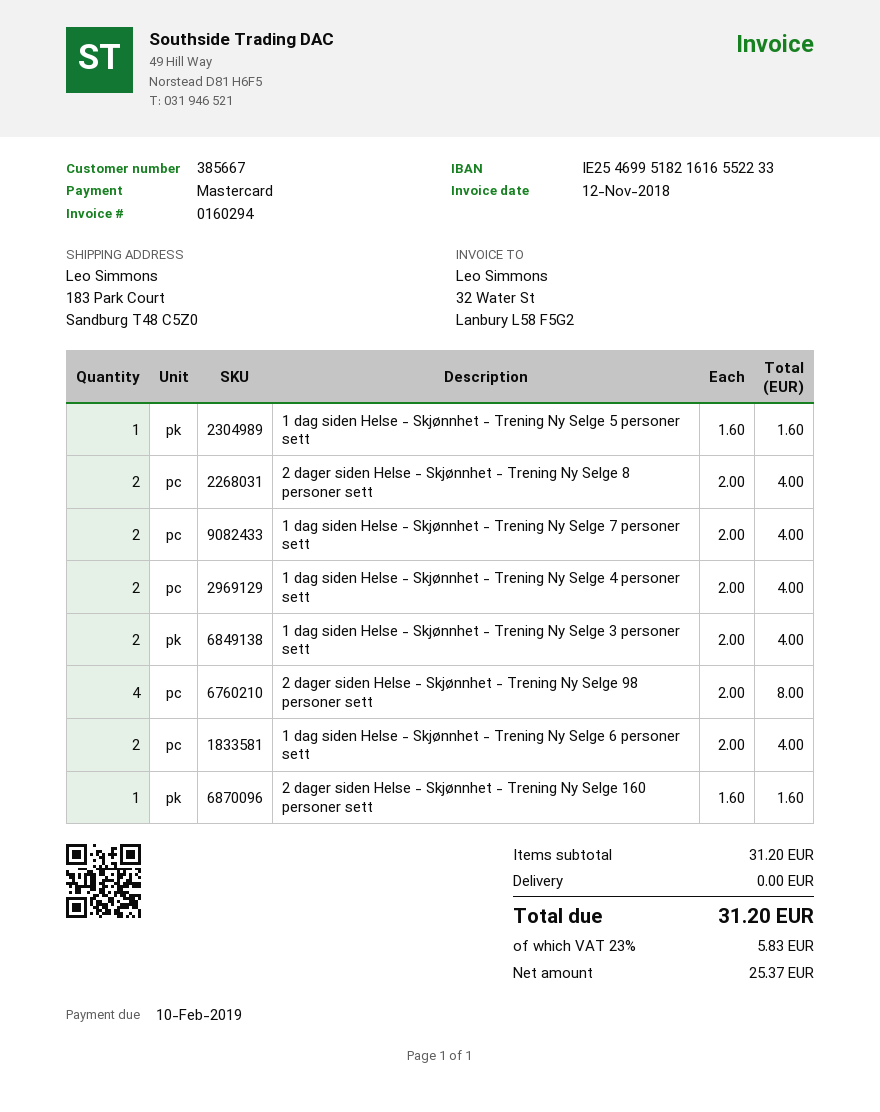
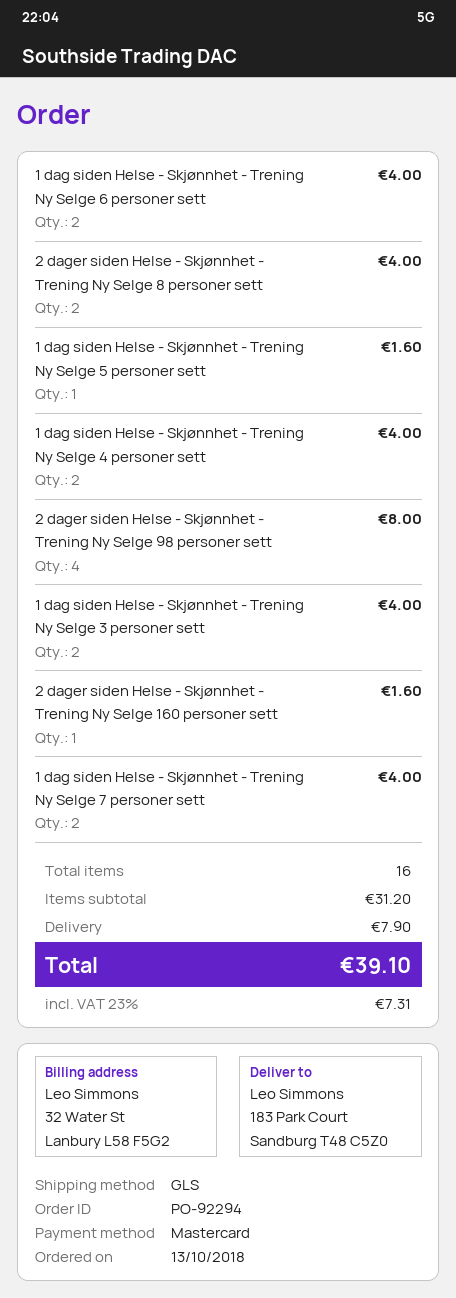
shipping: 0.00 -> 7.90
tax: 23% = 5.83 -> 23% = 7.31
total: 31.20 -> 39.10

